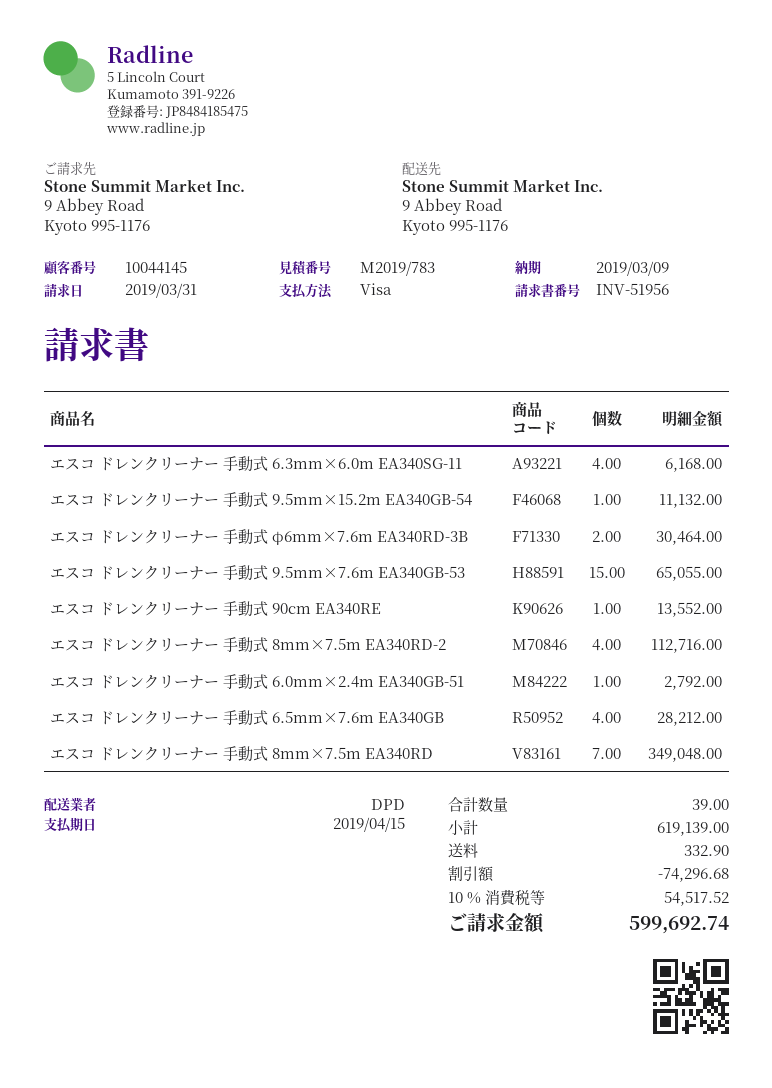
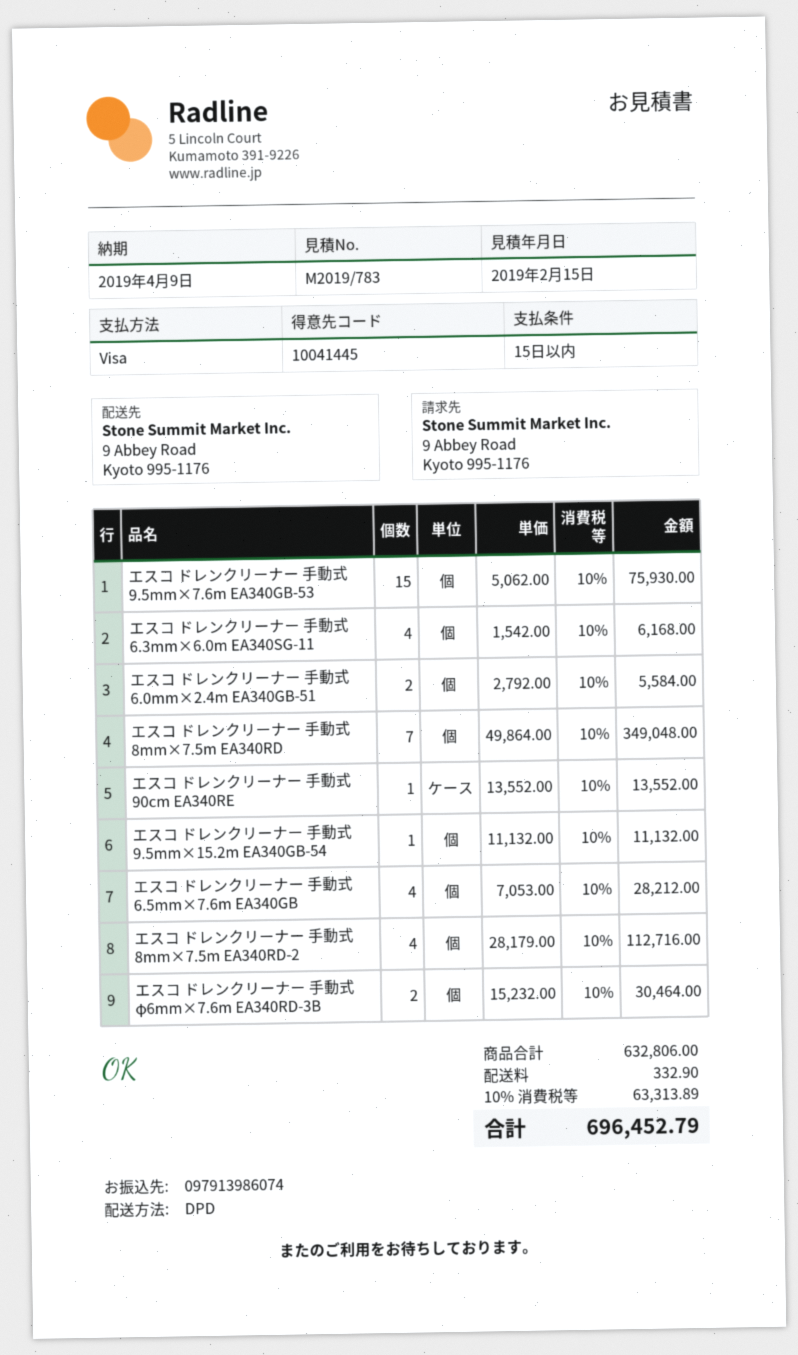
delivery date: 2019-03-09 -> 2019-04-09
customer number: 10044145 -> 10041445
エスコ ドレンクリーナー 手動式 9.5mm×7.6m EA340GB-53: 15 for 65055.00 -> 15 for 75930.00
エスコ ドレンクリーナー 手動式 6.0mm×2.4m EA340GB-51: 1 for 2792.00 -> 2 for 5584.00
subtotal: 619139.00 -> 632806.00
discount: 74296.68 -> none
tax: 10% = 54517.52 -> 10% = 63313.89
total: 599692.74 -> 696452.79

